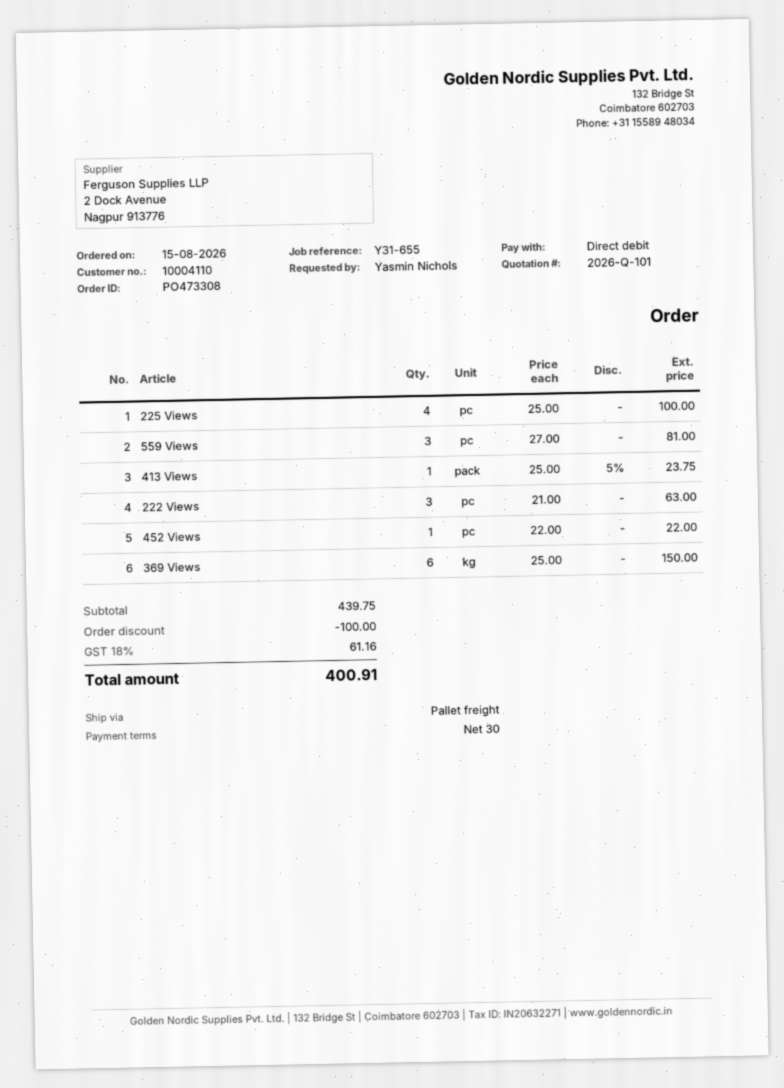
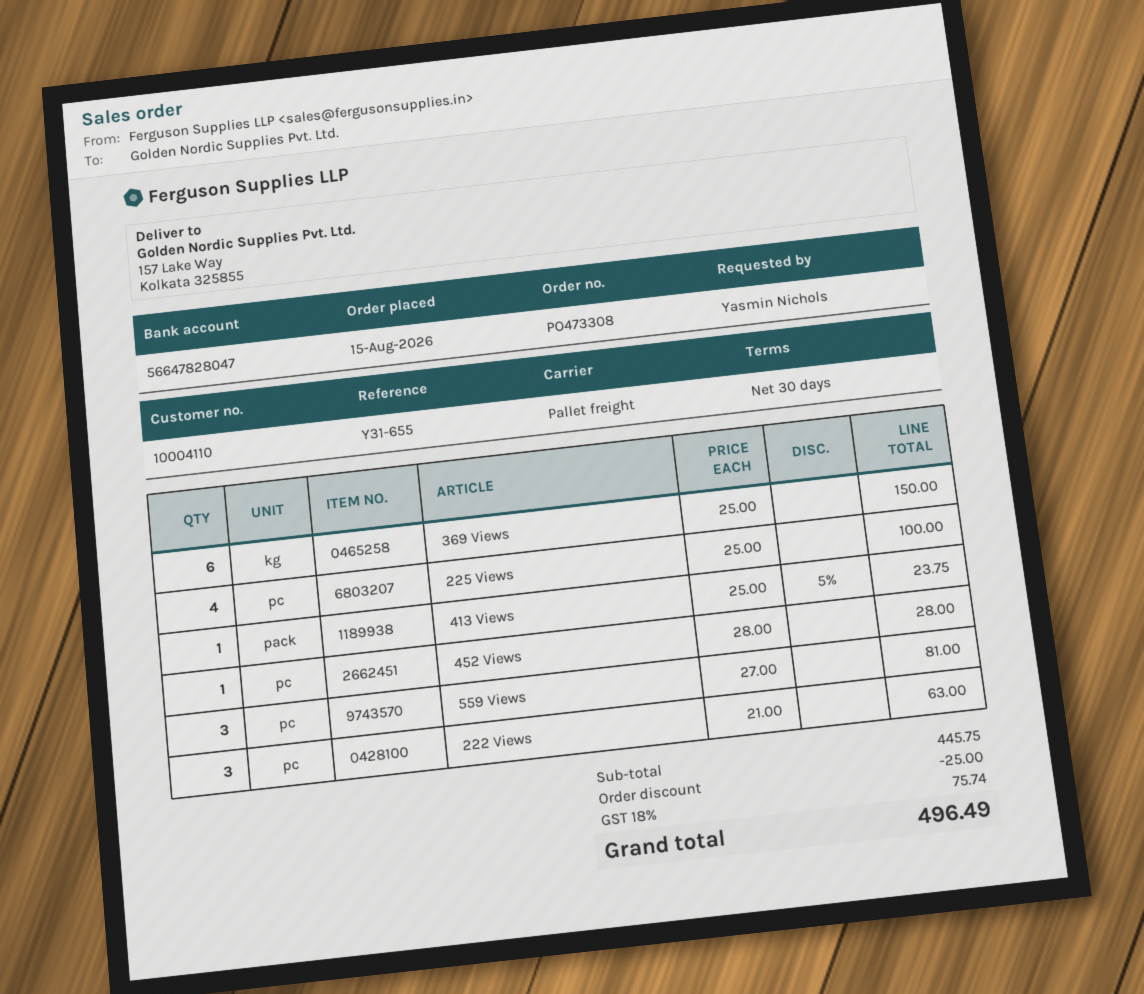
452 Views: 1 x 22.00 = 22.00 -> 1 x 28.00 = 28.00
subtotal: 439.75 -> 445.75
discount: 100.00 -> 25.00
tax: 18% = 61.16 -> 18% = 75.74
total: 400.91 -> 496.49

